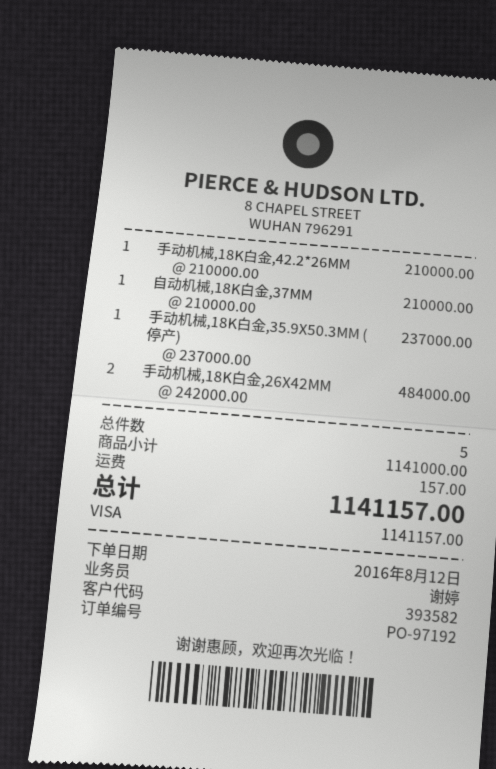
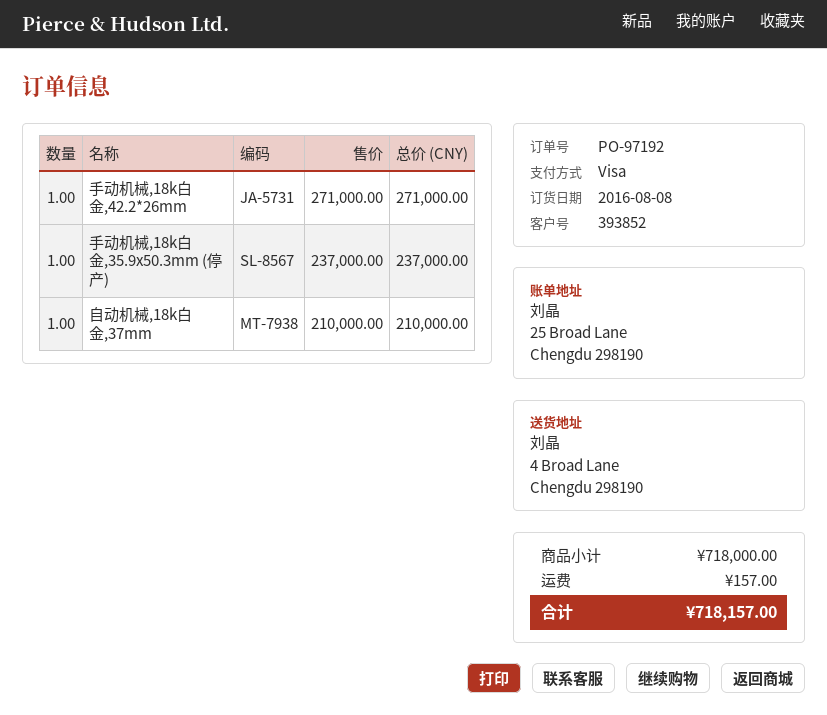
order date: 2016-08-12 -> 2016-08-08
customer number: 393582 -> 393852
手动机械,18K白金,42.2*26MM: 1 x 210000.00 = 210000.00 -> 1 x 271000.00 = 271000.00
手动机械,18K白金,26X42MM: 2 x 242000.00 = 484000.00 -> none
subtotal: 1141000.00 -> 718000.00
total: 1141157.00 -> 718157.00

